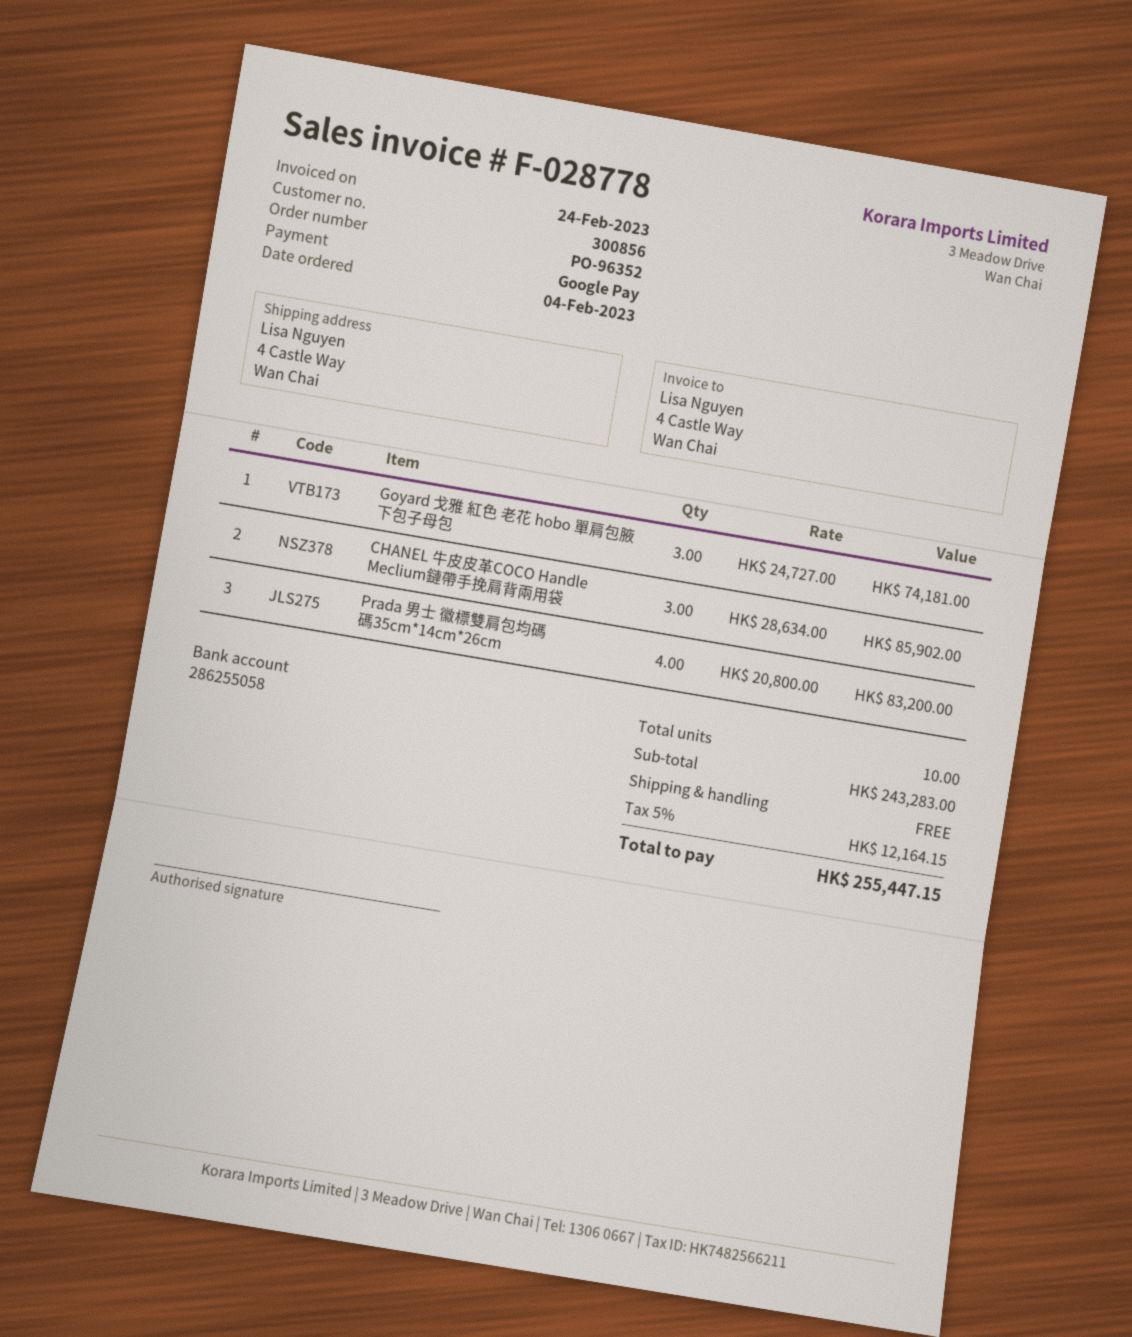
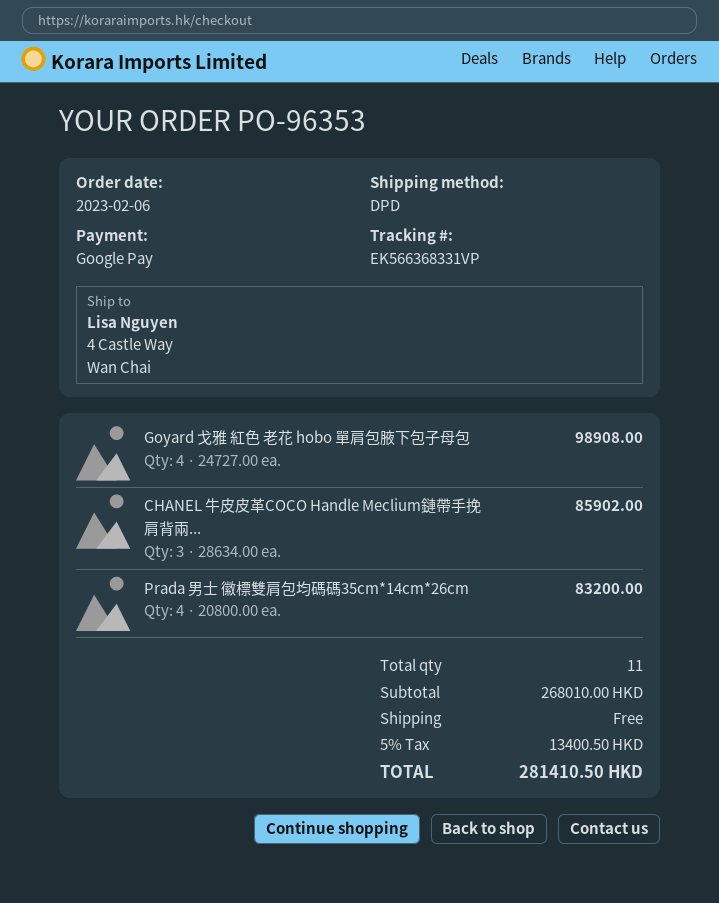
order number: PO-96352 -> PO-96353
order date: 2023-02-04 -> 2023-02-06
Goyard 戈雅 紅色 老花 hobo 單肩包腋下包子母包: 3 x 24727.00 = 74181.00 -> 4 x 24727.00 = 98908.00
total quantity: 10 -> 11
subtotal: 243283.00 -> 268010.00
tax: 5% = 12164.15 -> 5% = 13400.50
total: 255447.15 -> 281410.50

